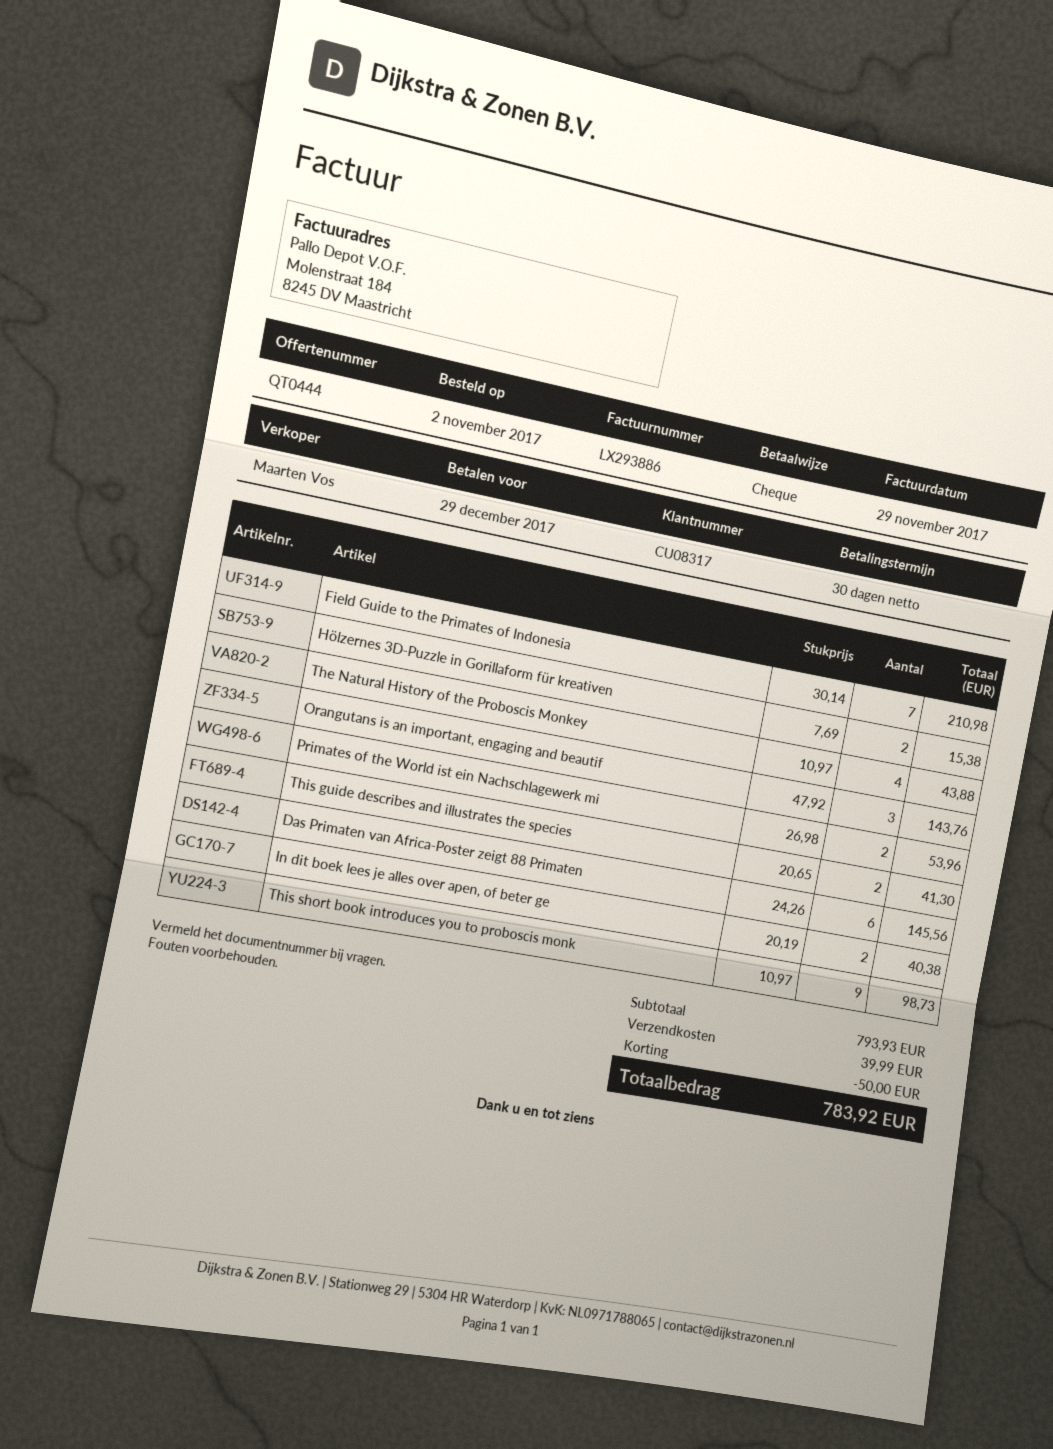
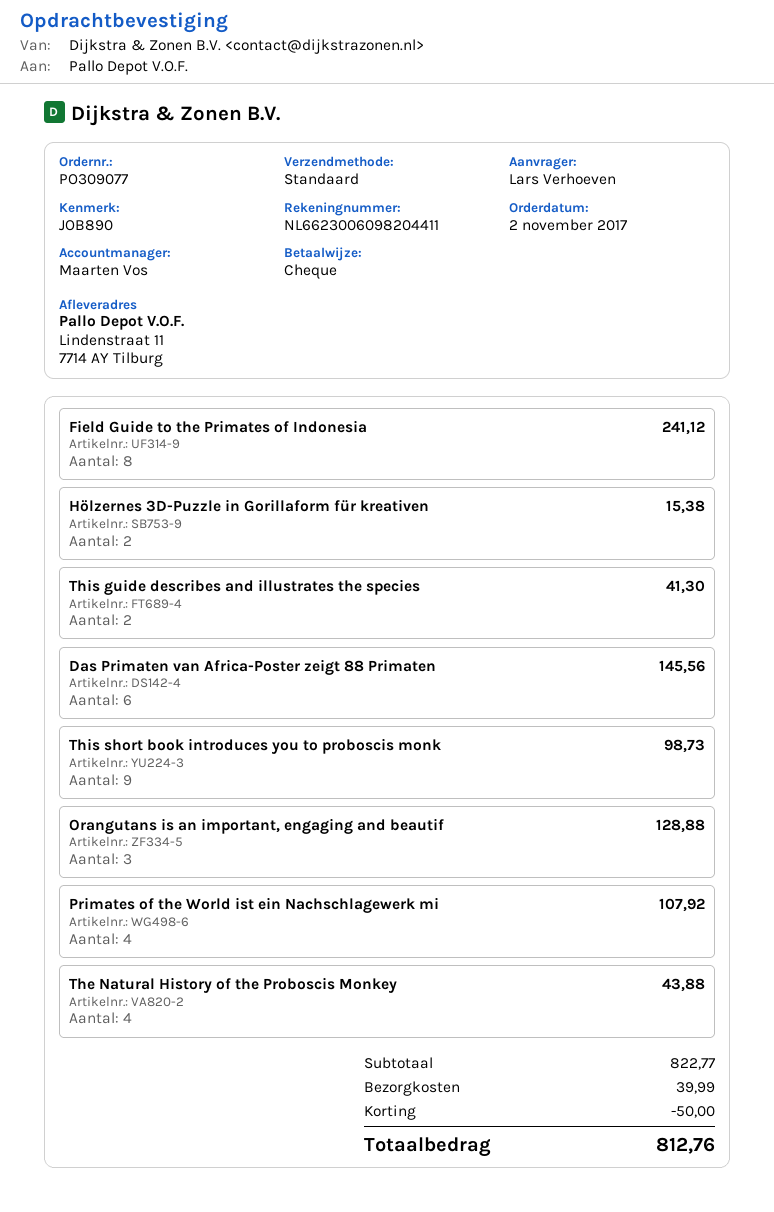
Field Guide to the Primates of Indonesia: 7 for 210.98 -> 8 for 241.12
Orangutans is an important, engaging and beautif: 3 for 143.76 -> 3 for 128.88
Primates of the World ist ein Nachschlagewerk mi: 2 for 53.96 -> 4 for 107.92
In dit boek lees je alles over apen, of beter ge: 2 for 40.38 -> none
subtotal: 793.93 -> 822.77
total: 783.92 -> 812.76

